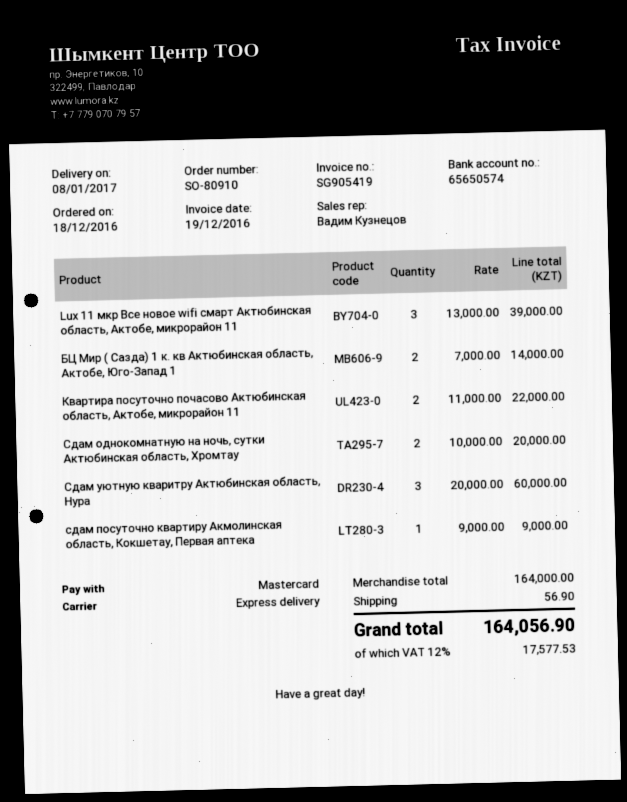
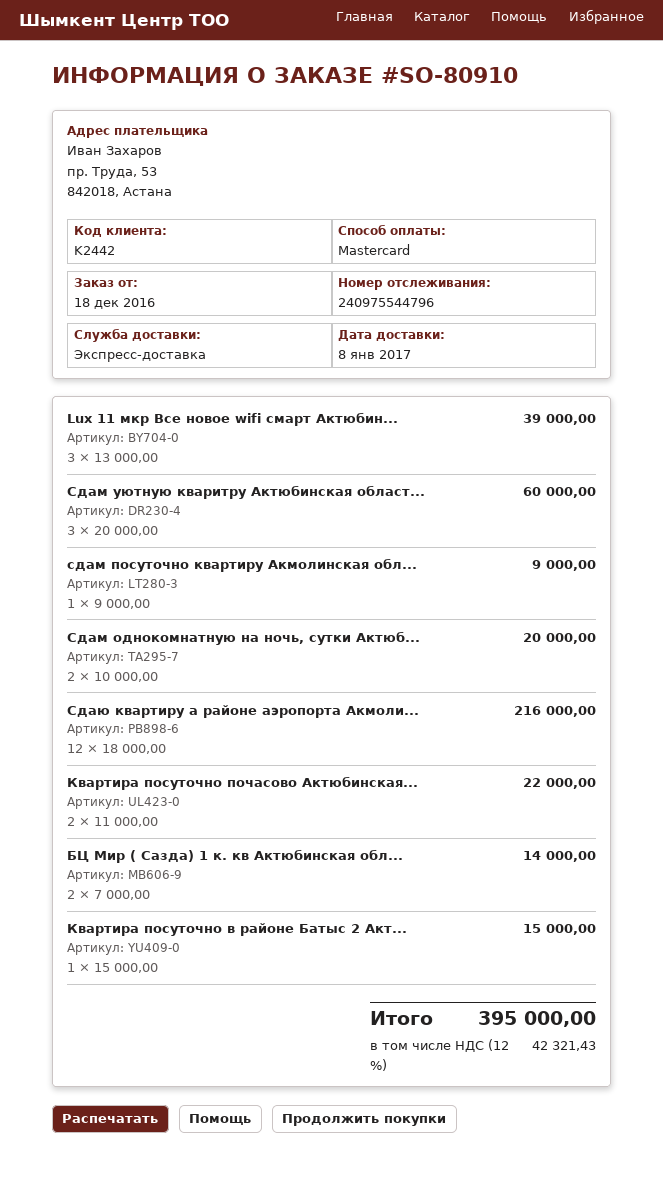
Сдаю квартиру а районе аэропорта Акмоли...: none -> 12 x 18000.00 = 216000.00
Квартира посуточно в районе Батыс 2 Акт...: none -> 1 x 15000.00 = 15000.00
shipping: 56.90 -> none
tax: 12% = 17577.53 -> 12% = 42321.43
total: 164056.90 -> 395000.00

